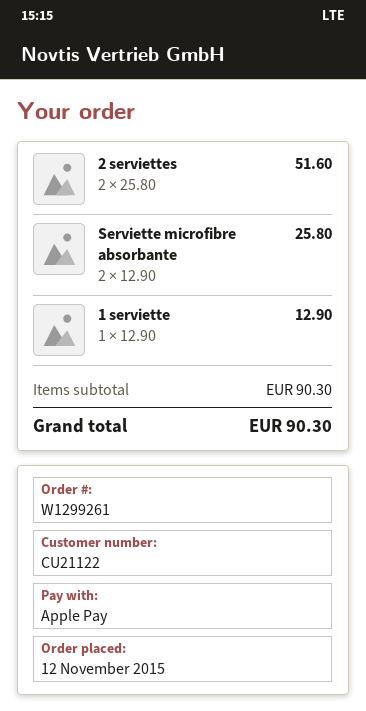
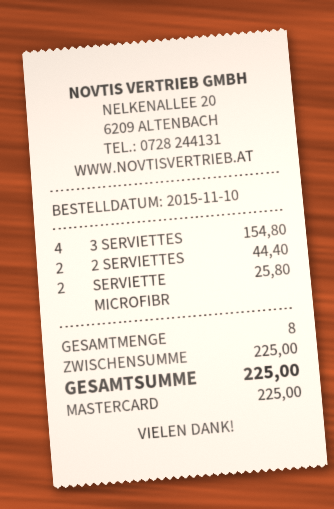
order date: 2015-11-12 -> 2015-11-10
payment method: Apple Pay -> Mastercard
2 serviettes: 2 for 51.60 -> 2 for 44.40
1 serviette: 1 for 12.90 -> none
3 SERVIETTES: none -> 4 for 154.80
subtotal: 90.30 -> 225.00
total: 90.30 -> 225.00

